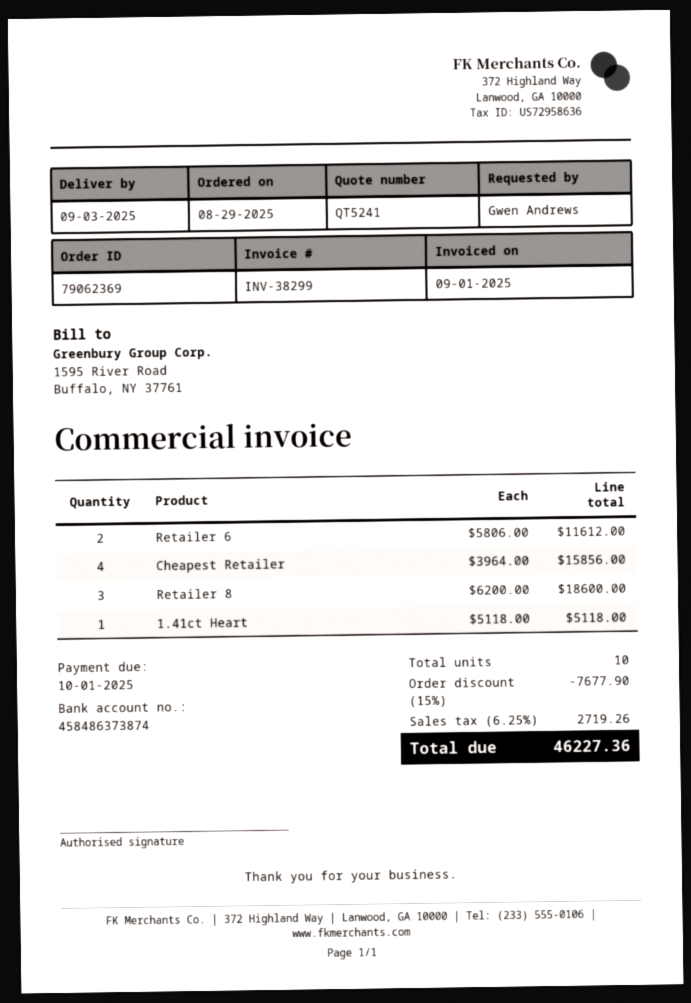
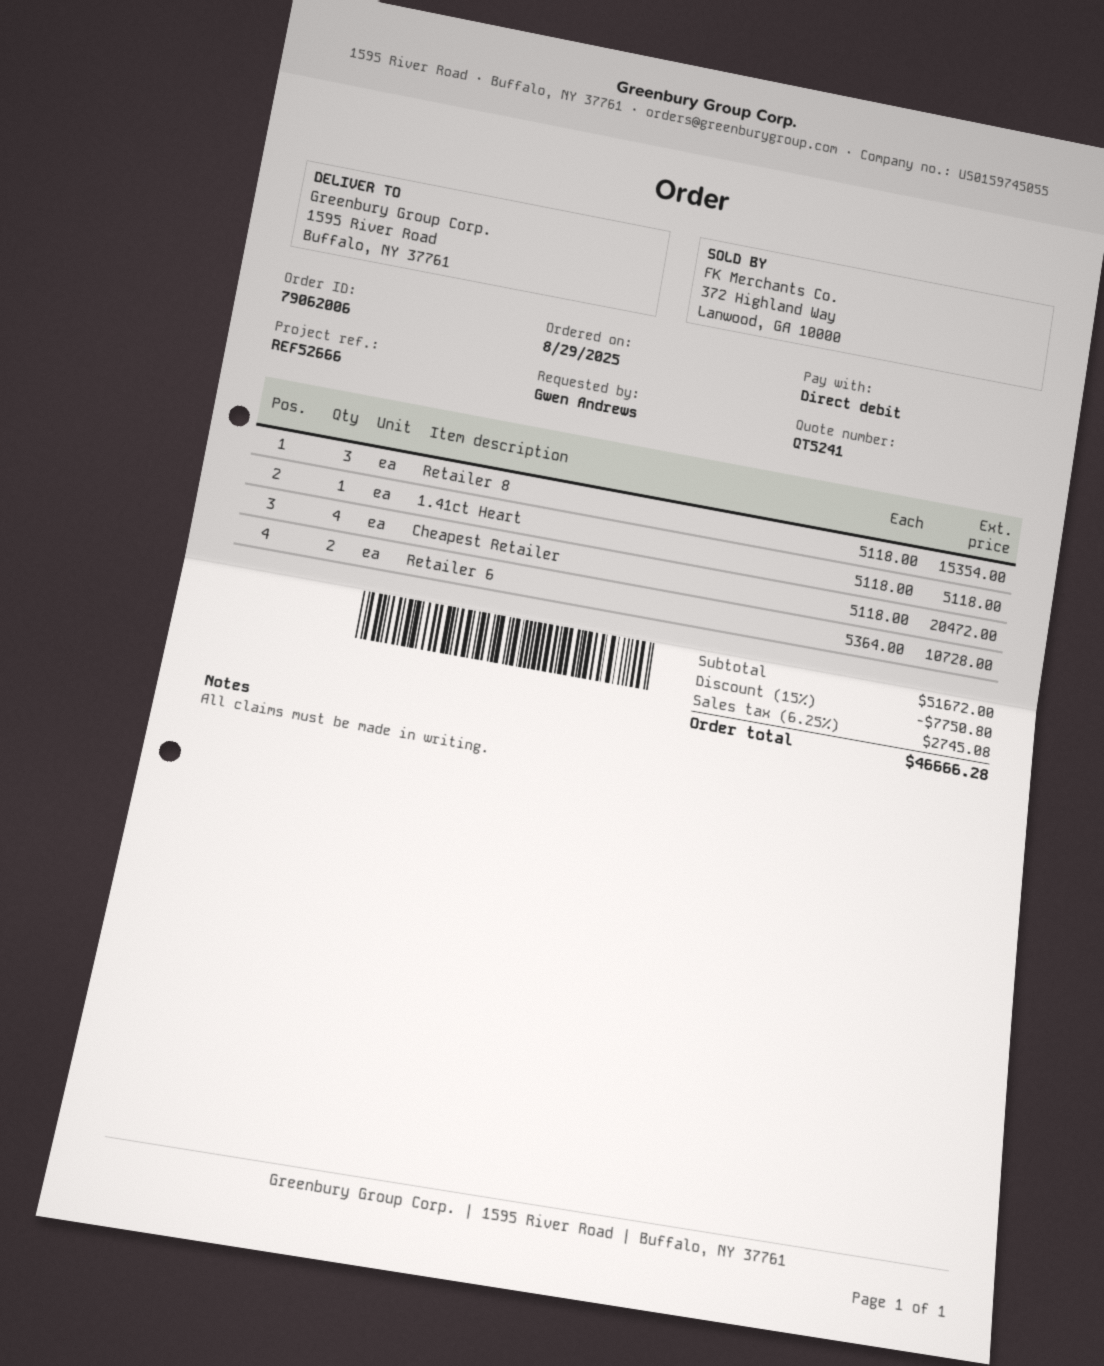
order number: 79062369 -> 79062006
Retailer 6: 2 x 5806.00 = 11612.00 -> 2 x 5364.00 = 10728.00
Cheapest Retailer: 4 x 3964.00 = 15856.00 -> 4 x 5118.00 = 20472.00
Retailer 8: 3 x 6200.00 = 18600.00 -> 3 x 5118.00 = 15354.00
discount: 15% = 7677.90 -> 15% = 7750.80
tax: 6.25% = 2719.26 -> 6.25% = 2745.08
total: 46227.36 -> 46666.28

